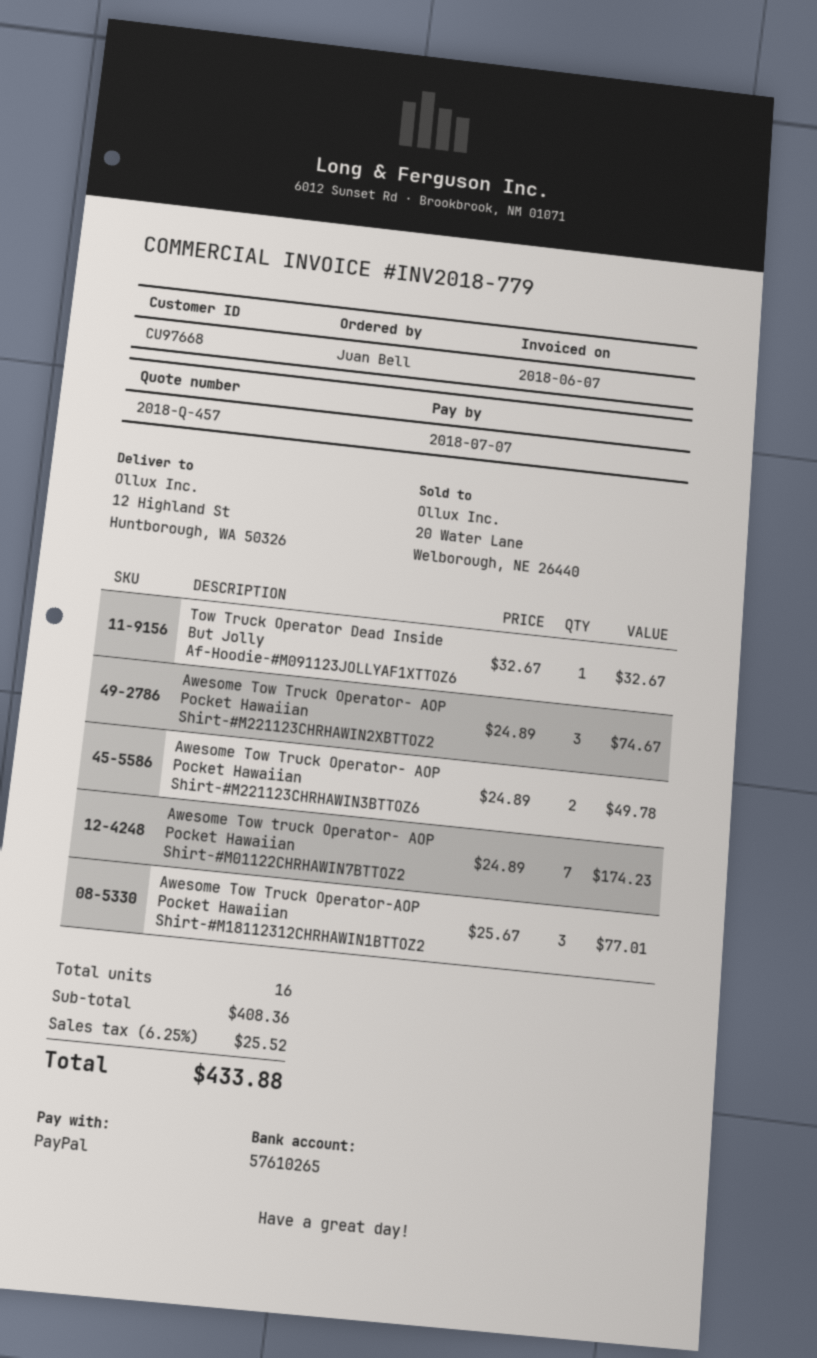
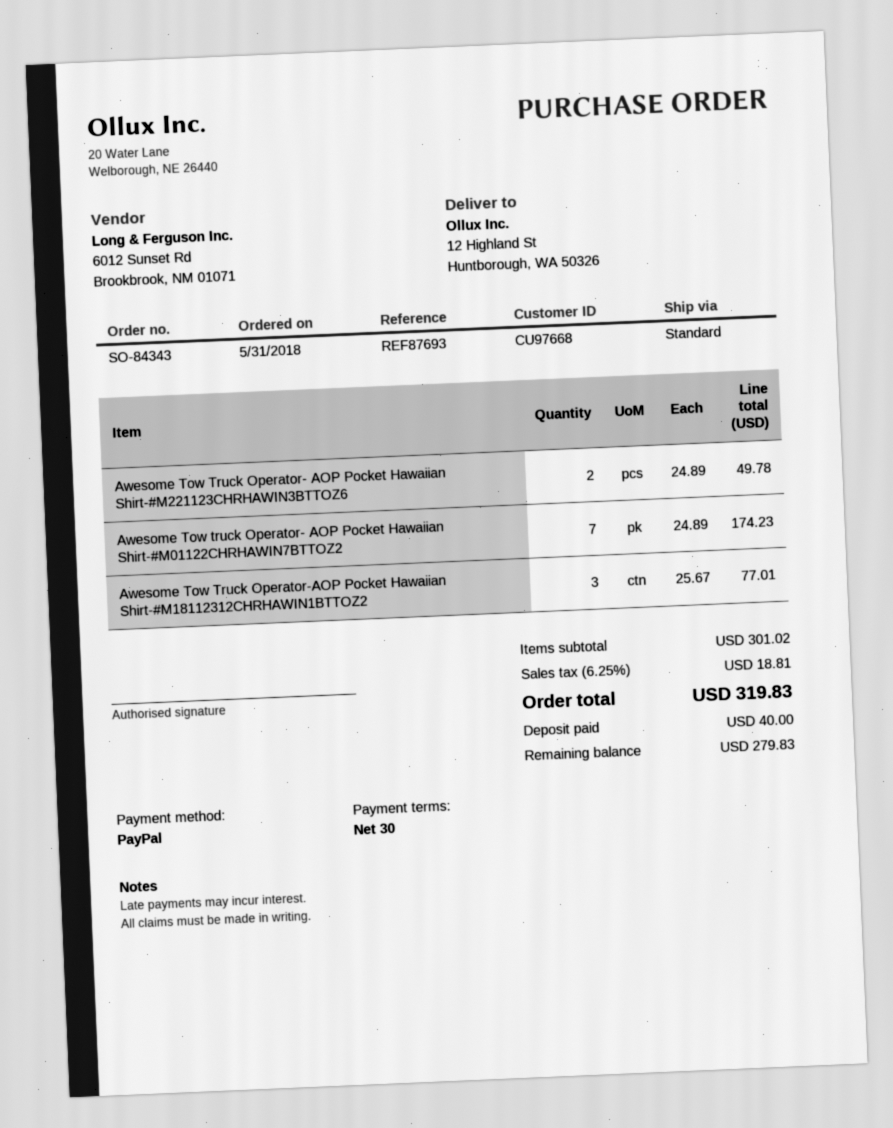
Tow Truck Operator Dead Inside But Jolly Af-Hoodie-#M091123JOLLYAF1XTTOZ6: 1 x 32.67 = 32.67 -> none
Awesome Tow Truck Operator- AOP Pocket Hawaiian Shirt-#M221123CHRHAWIN2XBTTOZ2: 3 x 24.89 = 74.67 -> none
subtotal: 408.36 -> 301.02
tax: 6.25% = 25.52 -> 6.25% = 18.81
total: 433.88 -> 319.83

